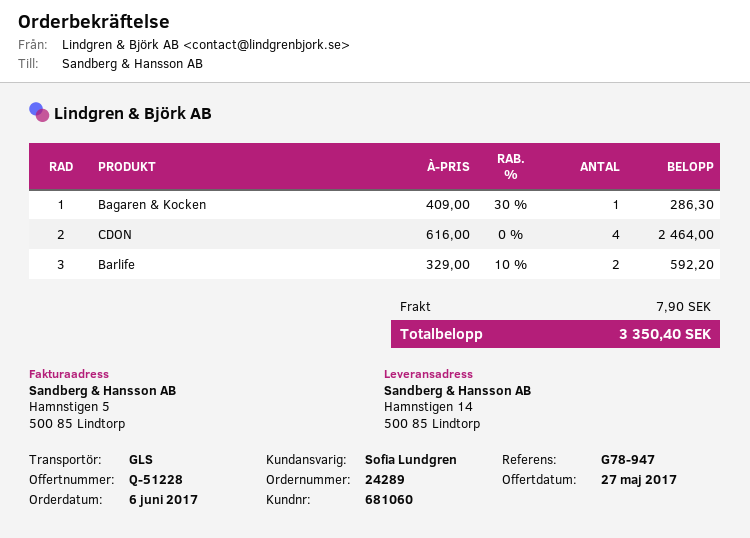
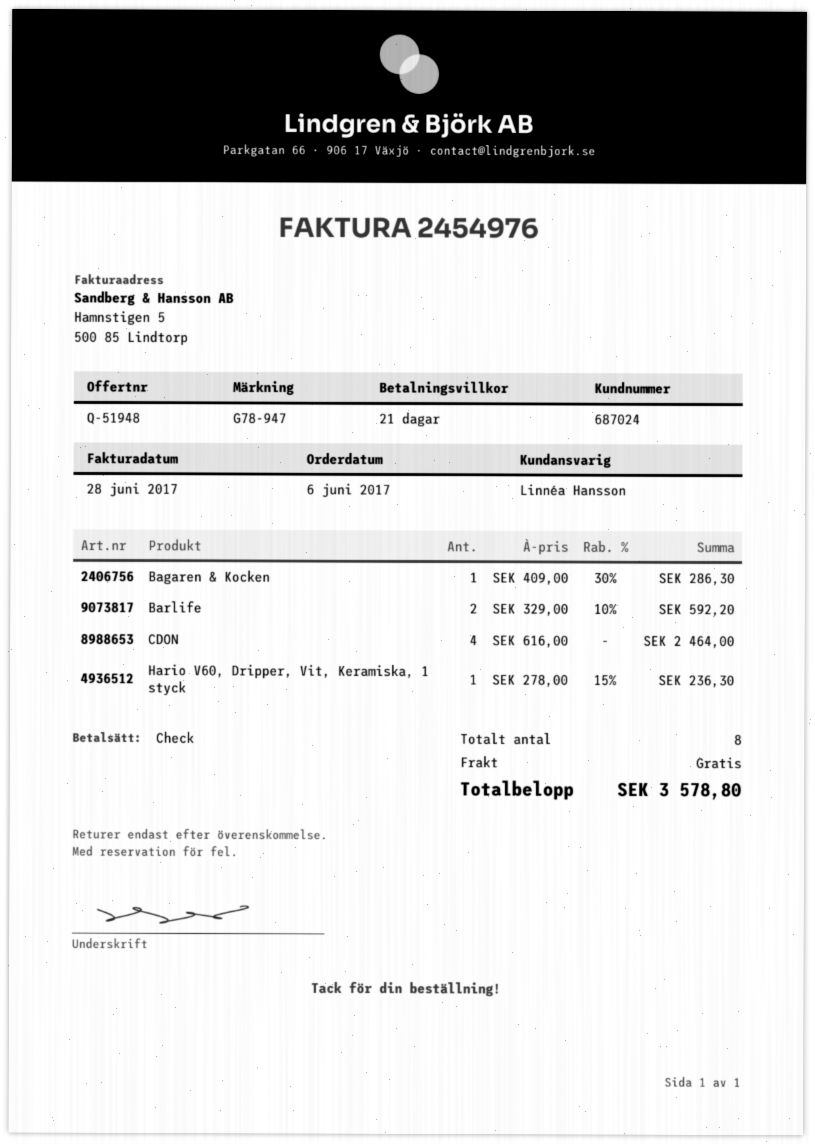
quote number: Q-51228 -> Q-51948
customer number: 681060 -> 687024
sales rep: Sofia Lundgren -> Linnéa Hansson
Hario V60, Dripper, Vit, Keramiska, 1 styck: none -> 1 x 278.00 - 15% = 236.30
shipping: 7.90 -> 0.00
total: 3350.40 -> 3578.80

